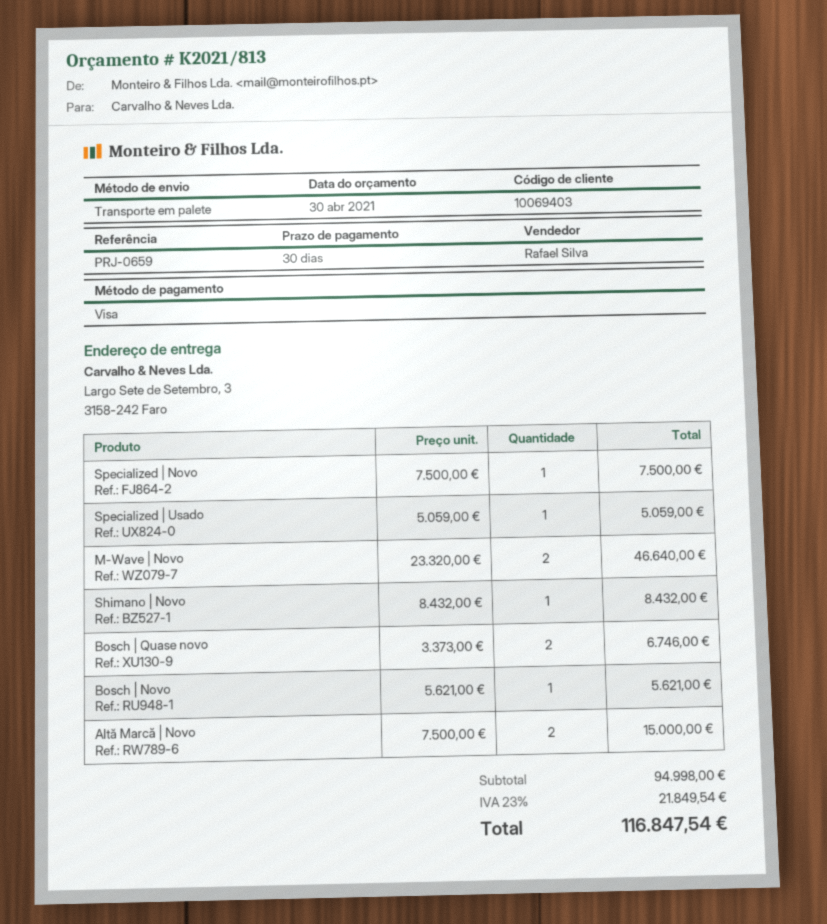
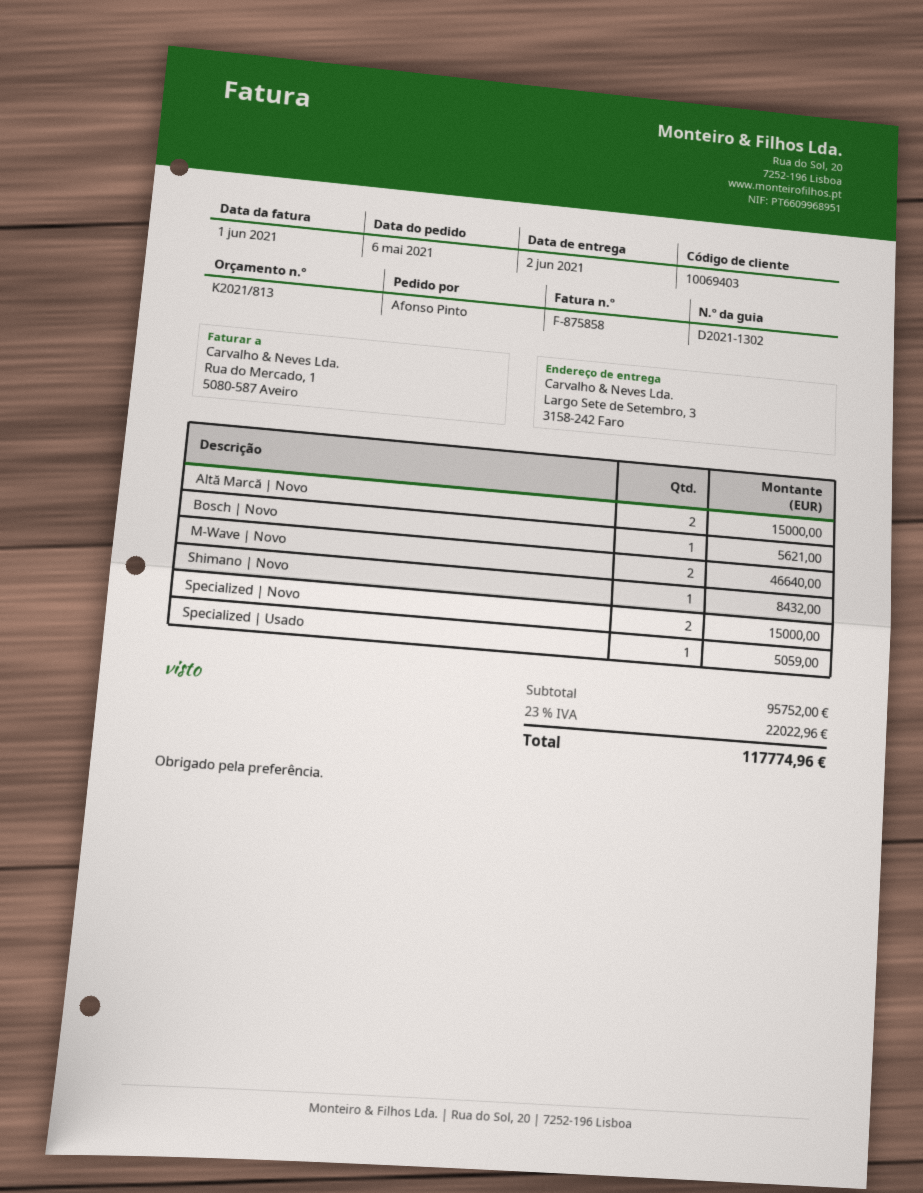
Specialized | Novo: 1 for 7500.00 -> 2 for 15000.00
Bosch | Quase novo: 2 for 6746.00 -> none
subtotal: 94998.00 -> 95752.00
tax: 23% = 21849.54 -> 23% = 22022.96
total: 116847.54 -> 117774.96

